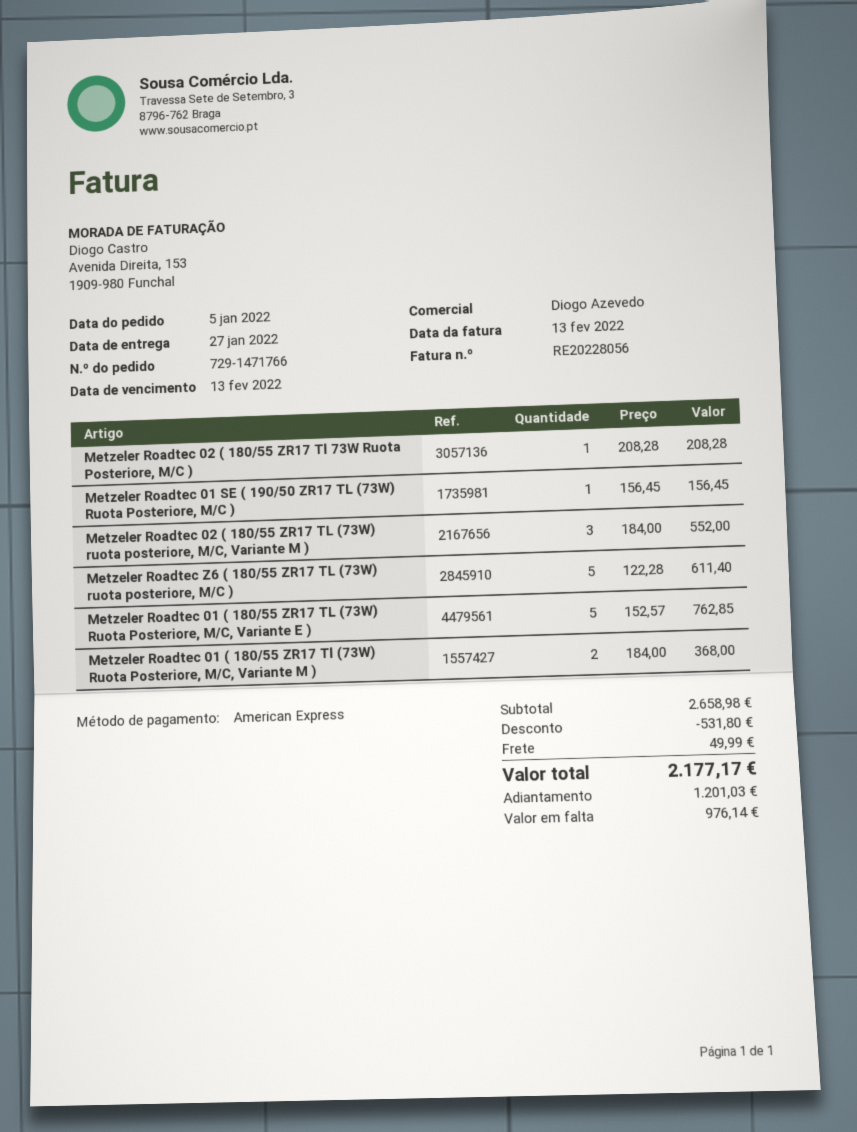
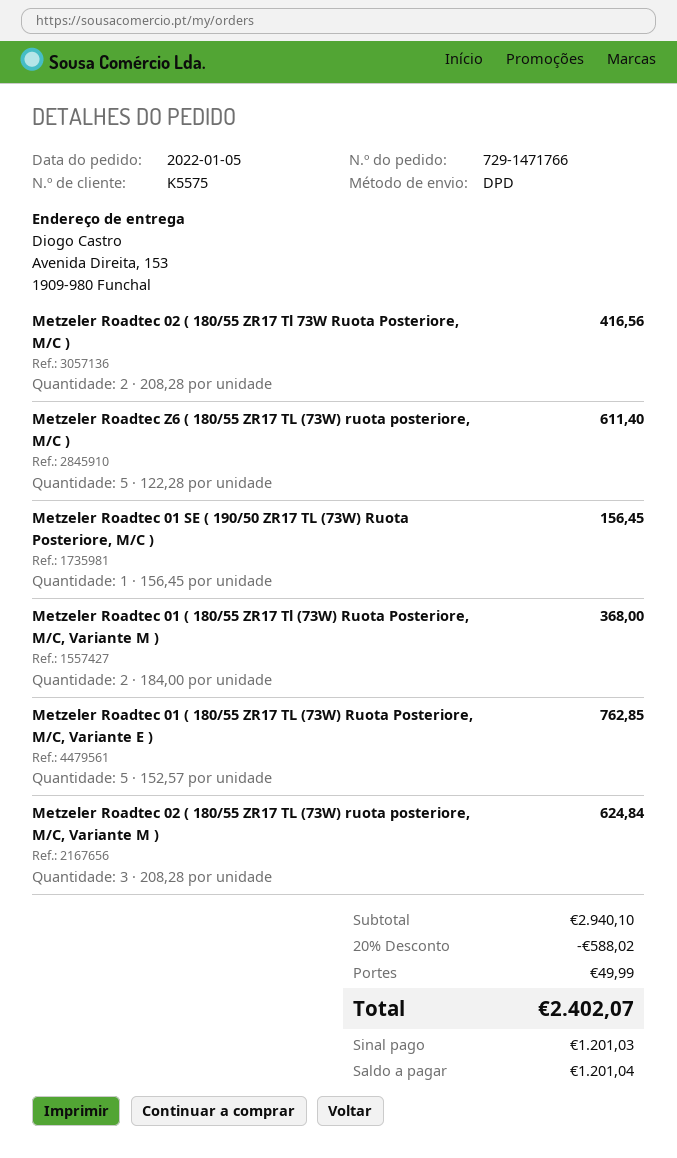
Metzeler Roadtec 02 ( 180/55 ZR17 Tl 73W Ruota Posteriore, M/C ): 1 x 208.28 = 208.28 -> 2 x 208.28 = 416.56
Metzeler Roadtec 02 ( 180/55 ZR17 TL (73W) ruota posteriore, M/C, Variante M ): 3 x 184.00 = 552.00 -> 3 x 208.28 = 624.84
subtotal: 2658.98 -> 2940.10
discount: 531.80 -> 588.02
total: 2177.17 -> 2402.07
balance: 976.14 -> 1201.04

